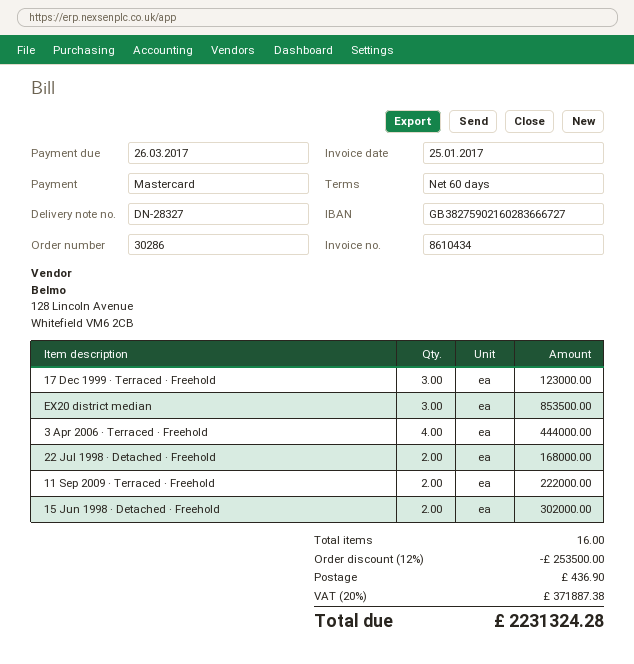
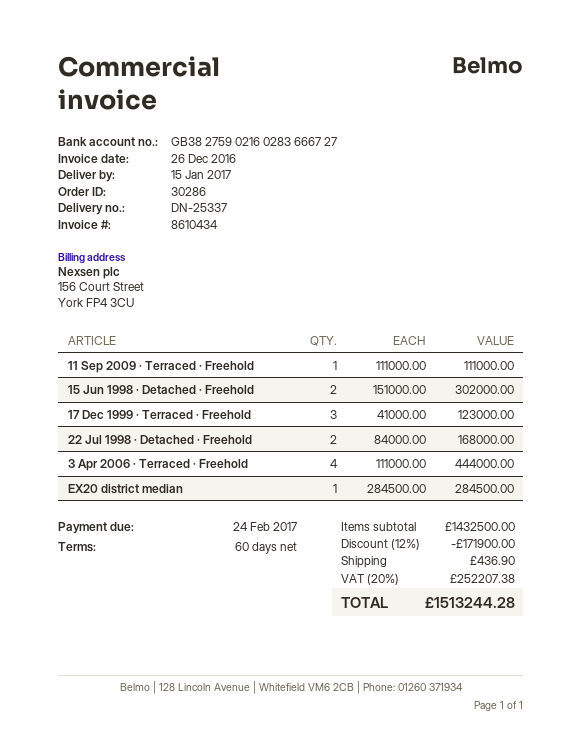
delivery note number: DN-28327 -> DN-25337
invoice date: 2017-01-25 -> 2016-12-26
due date: 2017-03-26 -> 2017-02-24
EX20 district median: 3 for 853500.00 -> 1 for 284500.00
11 Sep 2009 · Terraced · Freehold: 2 for 222000.00 -> 1 for 111000.00
discount: 12% = 253500.00 -> 12% = 171900.00
tax: 20% = 371887.38 -> 20% = 252207.38
total: 2231324.28 -> 1513244.28

